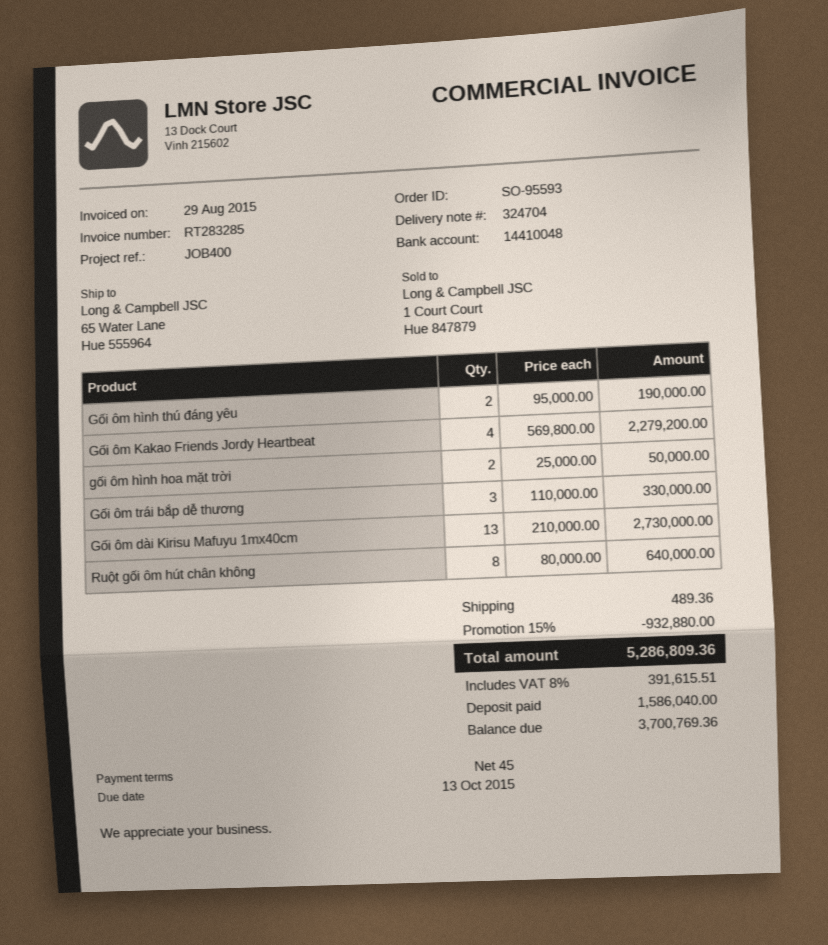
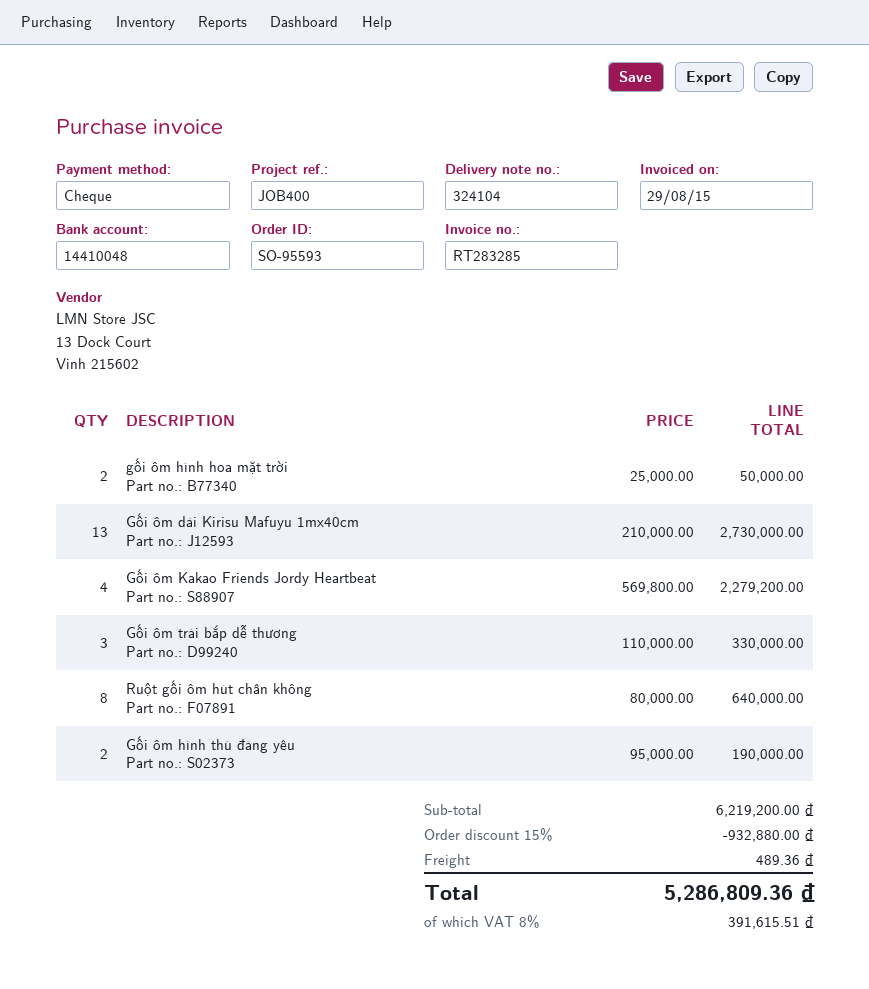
delivery note number: 324704 -> 324104

